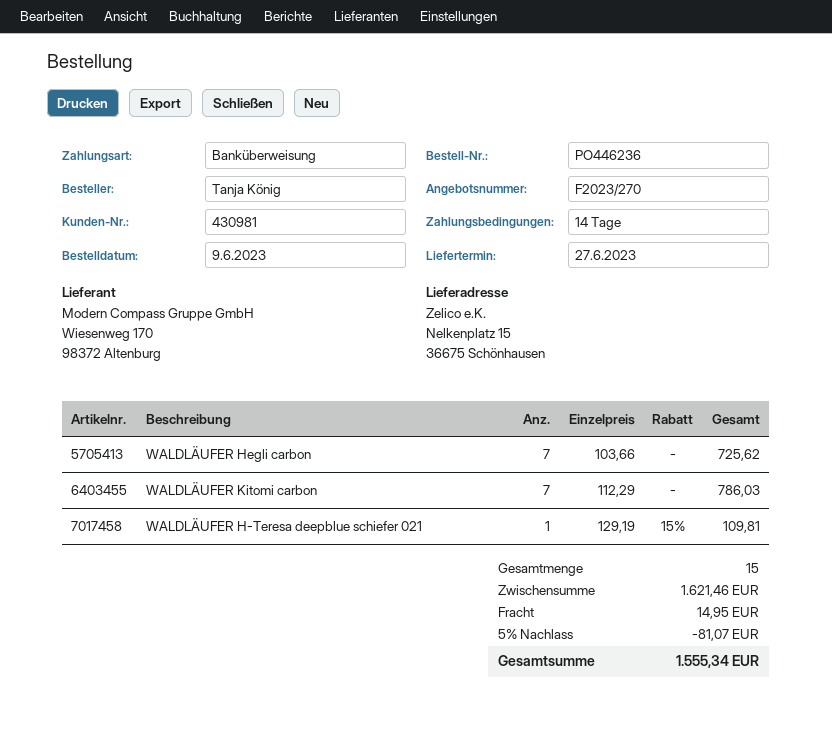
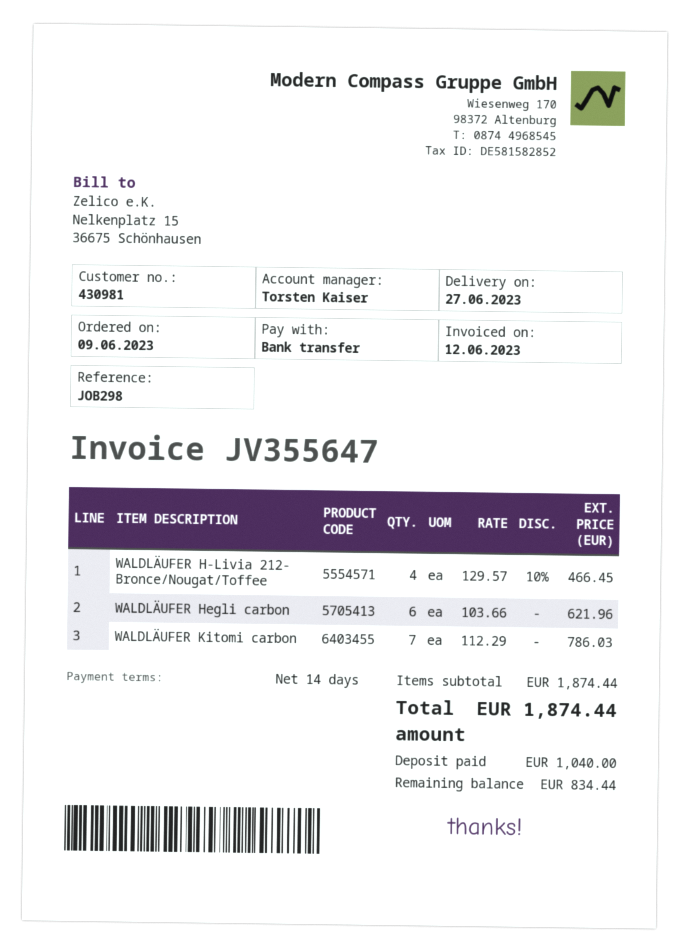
WALDLÄUFER Hegli carbon: 7 x 103.66 = 725.62 -> 6 x 103.66 = 621.96
WALDLÄUFER H-Teresa deepblue schiefer 021: 1 x 129.19 - 15% = 109.81 -> none
WALDLÄUFER H-Livia 212- Bronce/Nougat/Toffee: none -> 4 x 129.57 - 10% = 466.45
subtotal: 1621.46 -> 1874.44
discount: 5% = 81.07 -> none
shipping: 14.95 -> none
total: 1555.34 -> 1874.44

